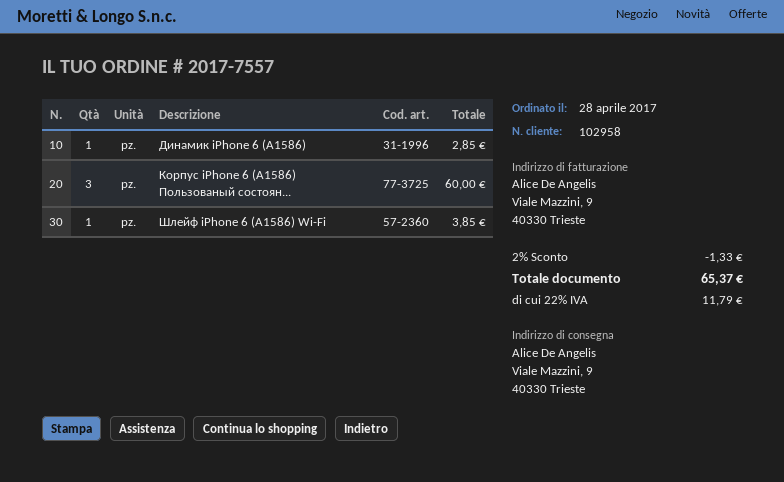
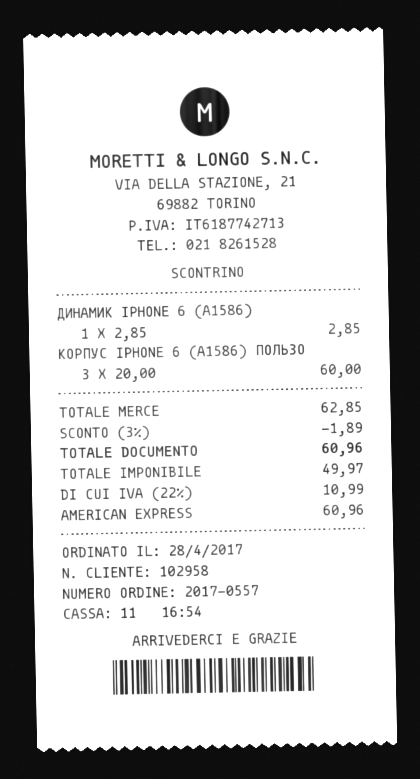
order number: 2017-7557 -> 2017-0557
Шлейф iPhone 6 (A1586) Wi-Fi: 1 for 3.85 -> none
discount: 2% = 1.33 -> 3% = 1.89
tax: 22% = 11.79 -> 22% = 10.99
total: 65.37 -> 60.96

